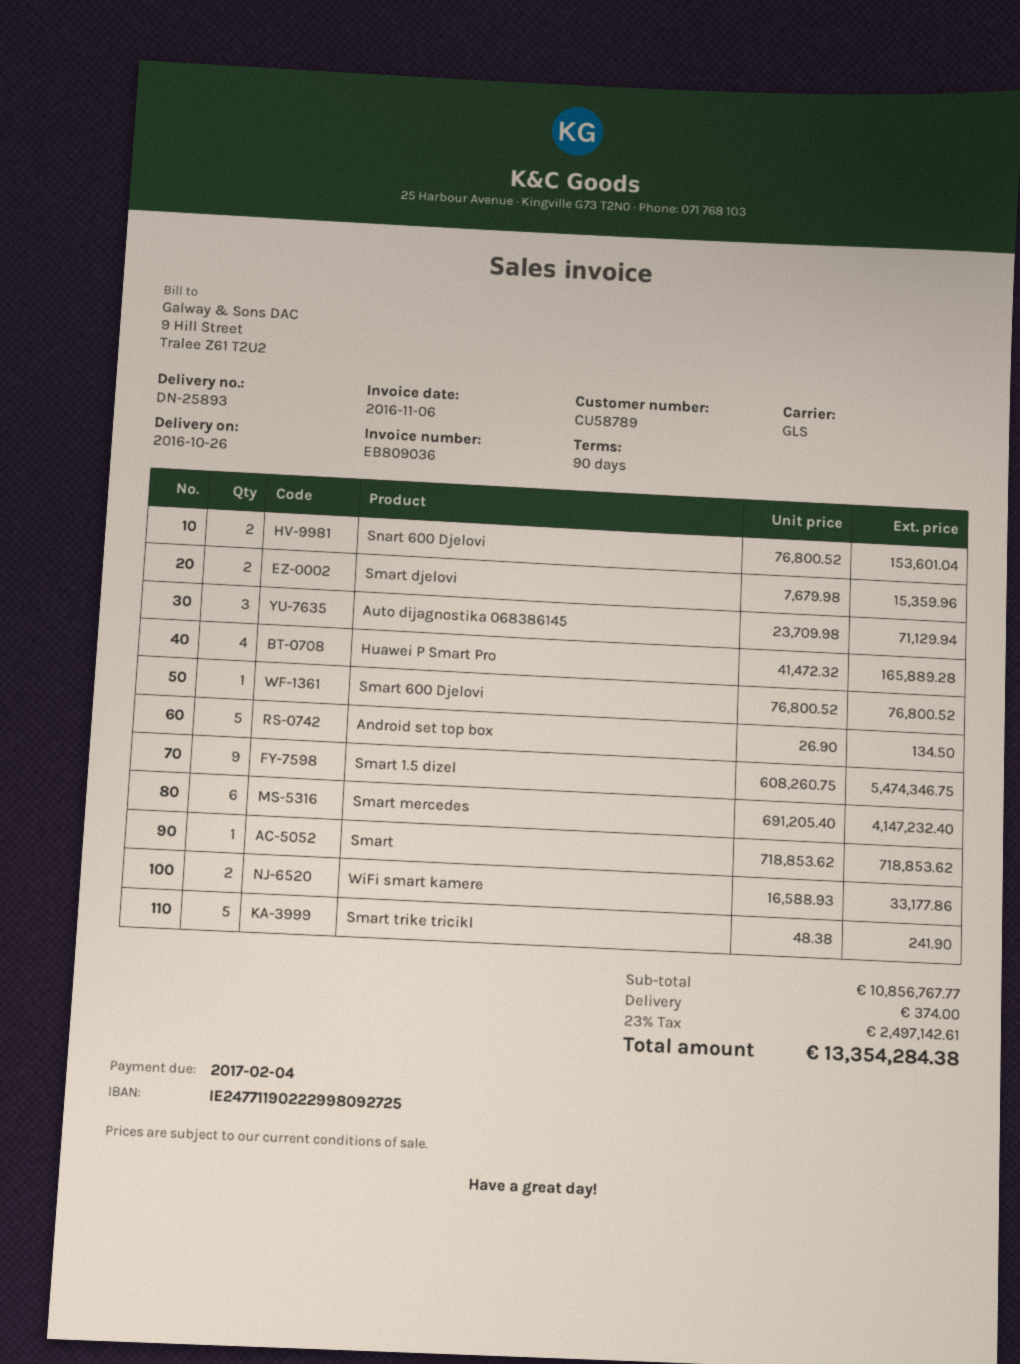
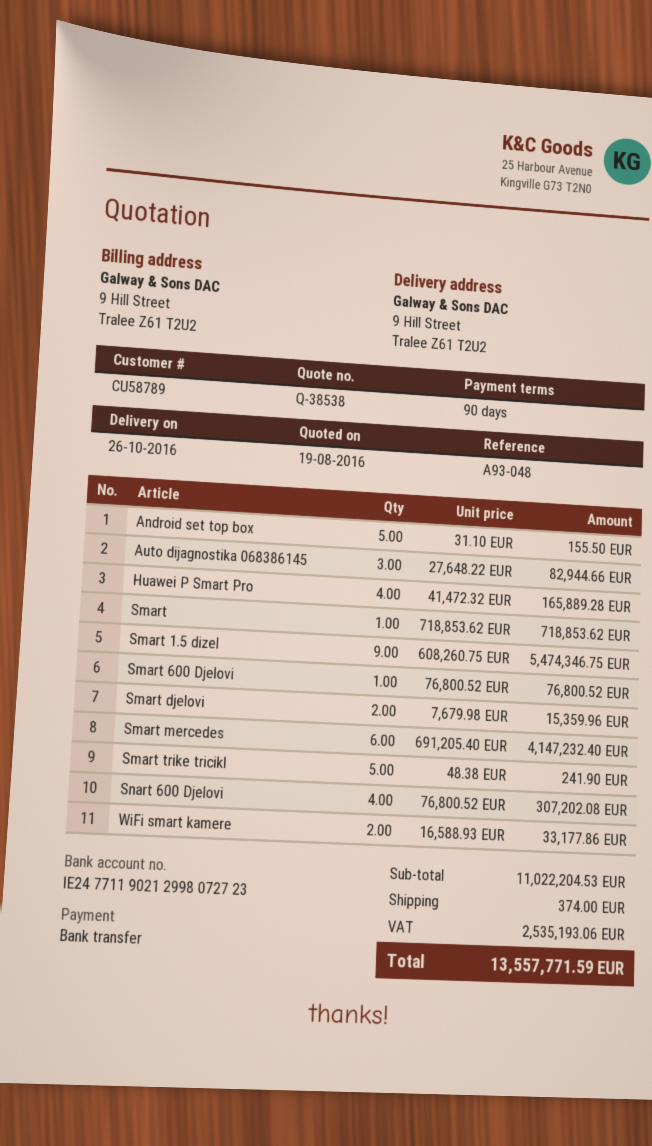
bank account: IE24771190222998092725 -> IE24771190212998072723
Snart 600 Djelovi: 2 x 76800.52 = 153601.04 -> 4 x 76800.52 = 307202.08
Auto dijagnostika 068386145: 3 x 23709.98 = 71129.94 -> 3 x 27648.22 = 82944.66
Android set top box: 5 x 26.90 = 134.50 -> 5 x 31.10 = 155.50
subtotal: 10856767.77 -> 11022204.53
tax: 2497142.61 -> 2535193.06
total: 13354284.38 -> 13557771.59

